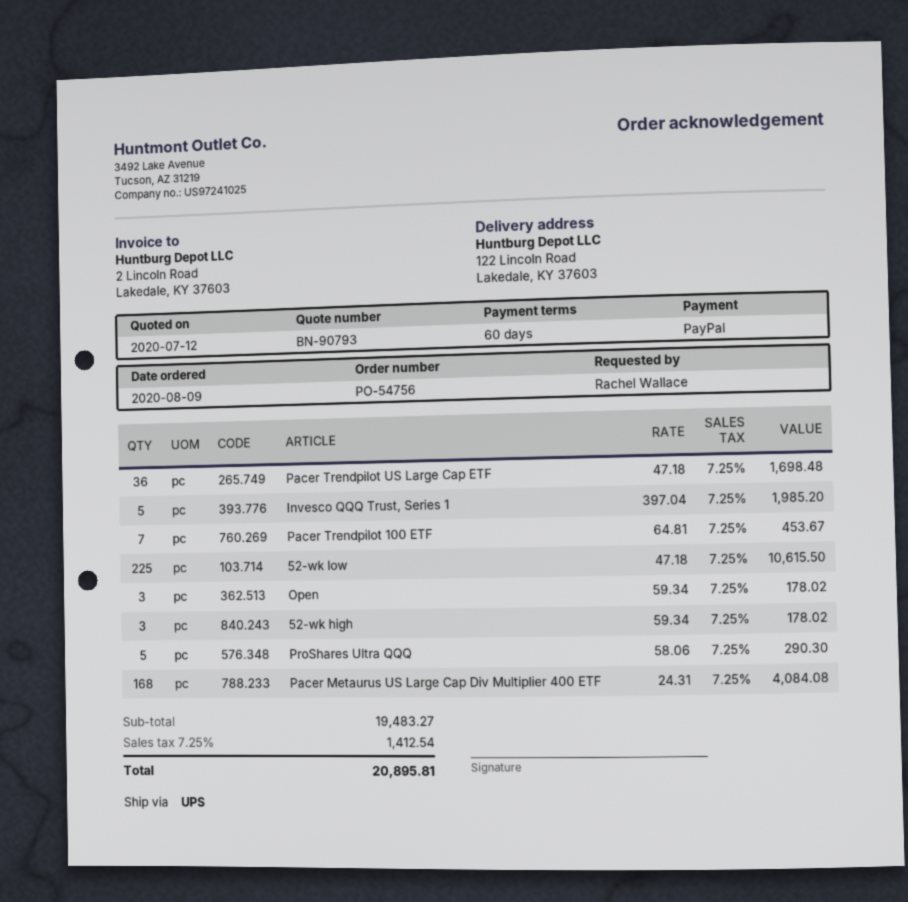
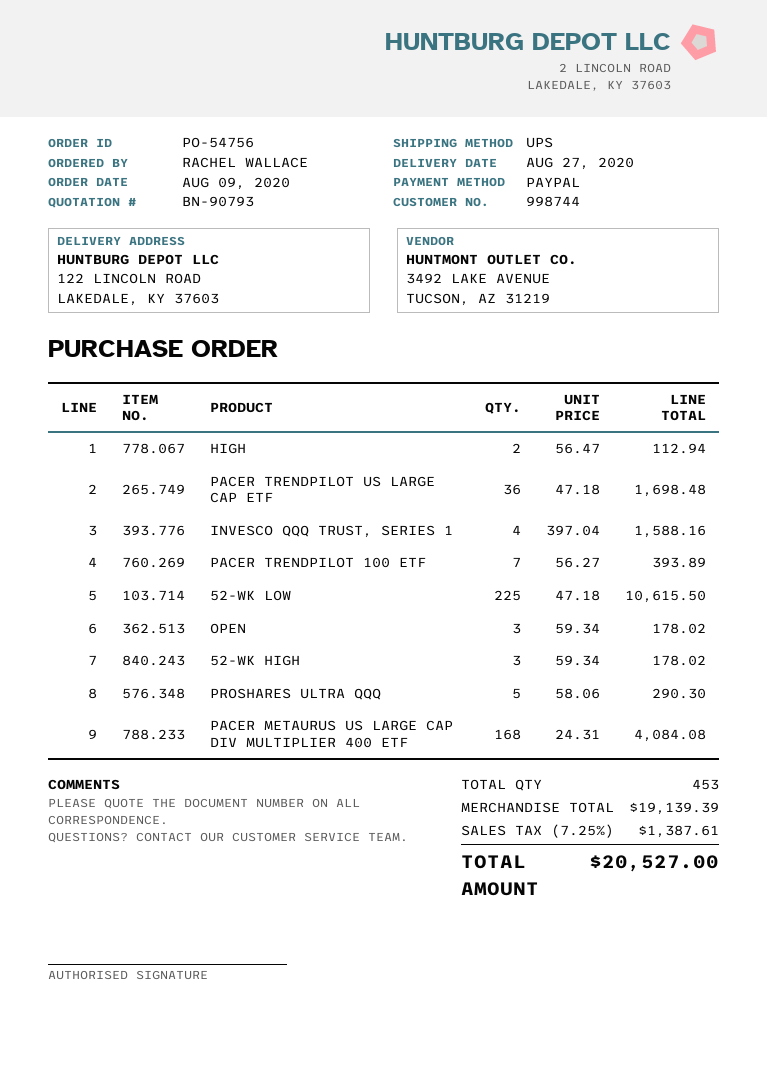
Invesco QQQ Trust, Series 1: 5 x 397.04 = 1985.20 -> 4 x 397.04 = 1588.16
Pacer Trendpilot 100 ETF: 7 x 64.81 = 453.67 -> 7 x 56.27 = 393.89
HIGH: none -> 2 x 56.47 = 112.94
subtotal: 19483.27 -> 19139.39
tax: 7.25% = 1412.54 -> 7.25% = 1387.61
total: 20895.81 -> 20527.00

